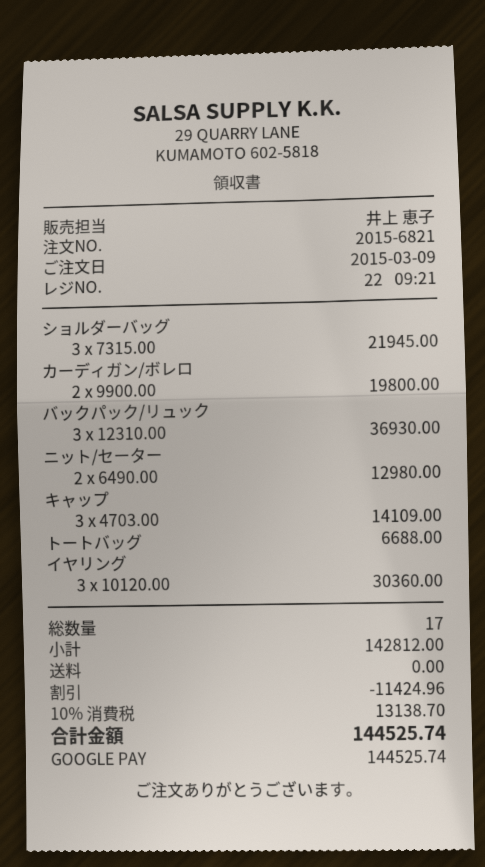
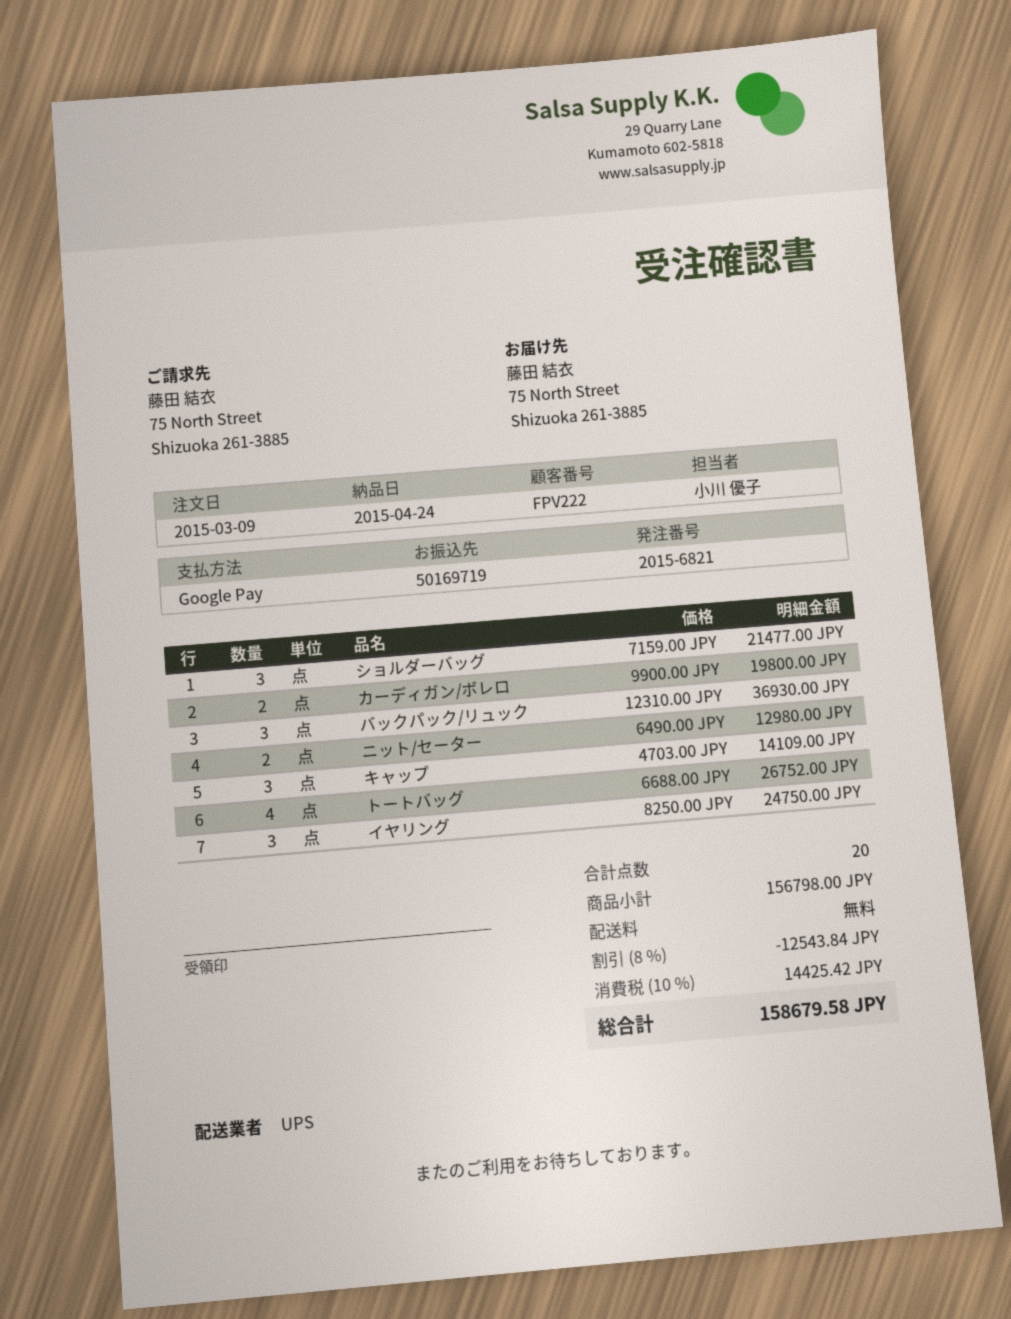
sales rep: 井上 恵子 -> 小川 優子
ショルダーバッグ: 3 x 7315.00 = 21945.00 -> 3 x 7159.00 = 21477.00
トートバッグ: 1 x 6688.00 = 6688.00 -> 4 x 6688.00 = 26752.00
イヤリング: 3 x 10120.00 = 30360.00 -> 3 x 8250.00 = 24750.00
total quantity: 17 -> 20
subtotal: 142812.00 -> 156798.00
discount: 11424.96 -> 12543.84
tax: 10% = 13138.70 -> 10% = 14425.42
total: 144525.74 -> 158679.58

